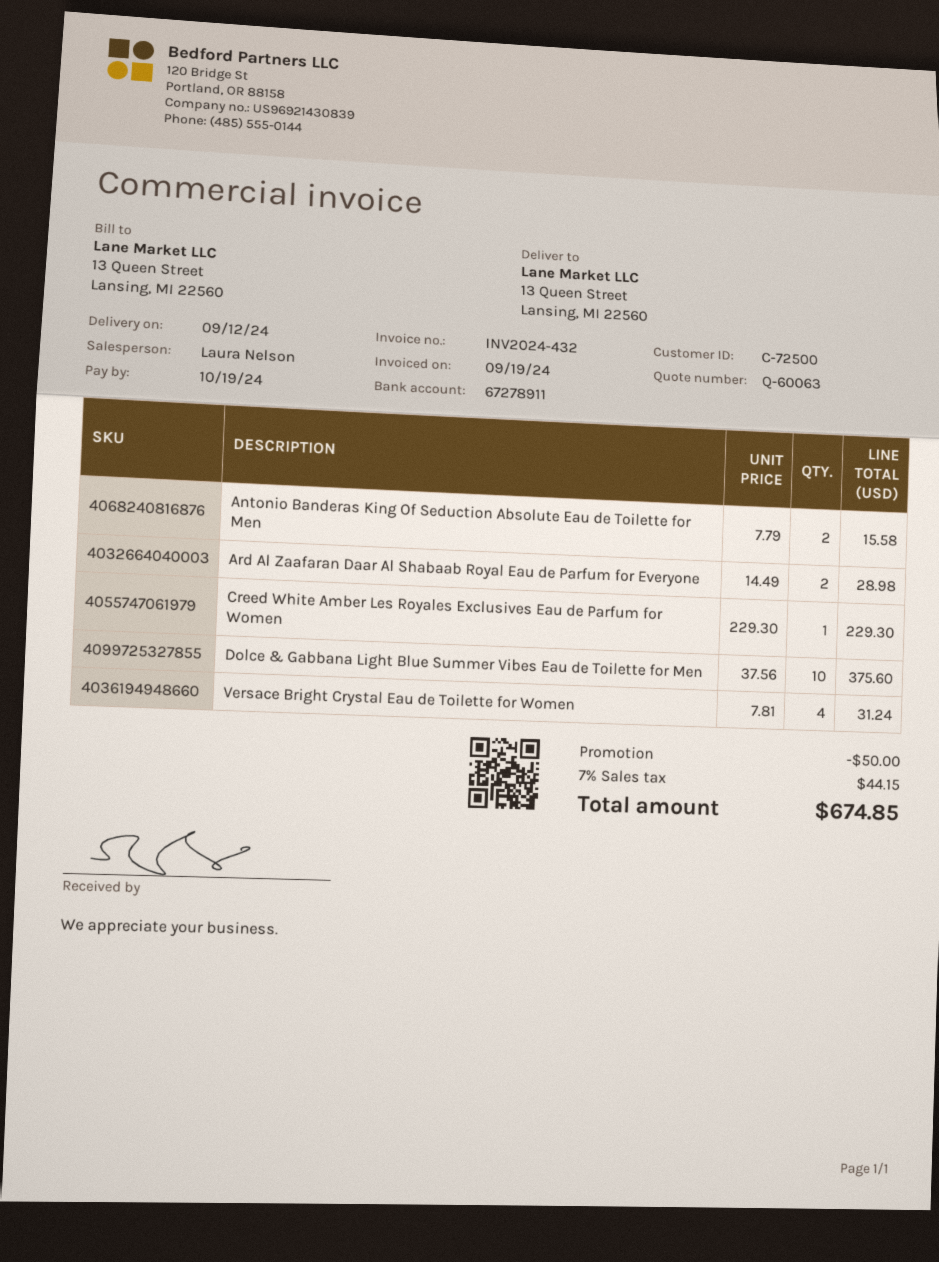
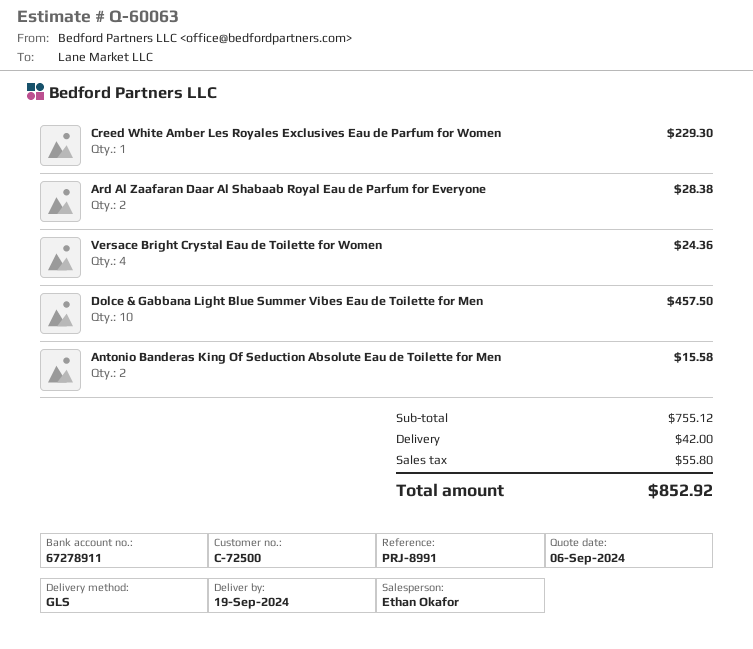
delivery date: 2024-09-12 -> 2024-09-19
sales rep: Laura Nelson -> Ethan Okafor
Ard Al Zaafaran Daar Al Shabaab Royal Eau de Parfum for Everyone: 2 for 28.98 -> 2 for 28.38
Dolce & Gabbana Light Blue Summer Vibes Eau de Toilette for Men: 10 for 375.60 -> 10 for 457.50
Versace Bright Crystal Eau de Toilette for Women: 4 for 31.24 -> 4 for 24.36
discount: 50.00 -> none
shipping: none -> 42.00
tax: 44.15 -> 55.80
total: 674.85 -> 852.92

